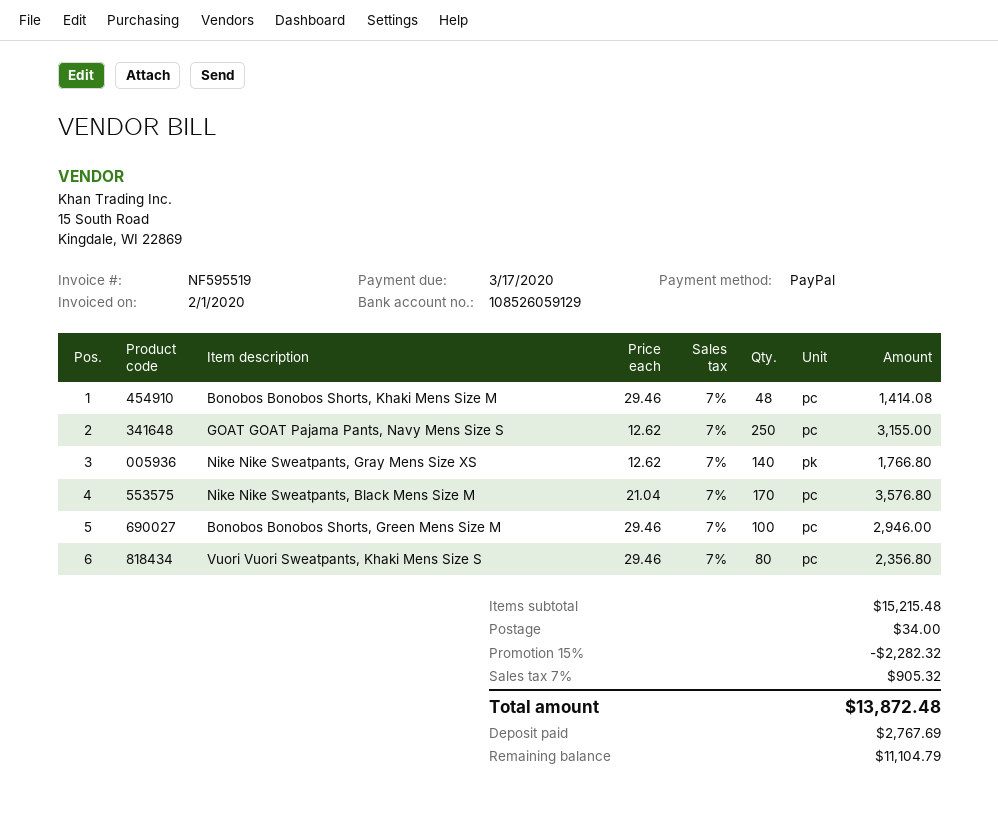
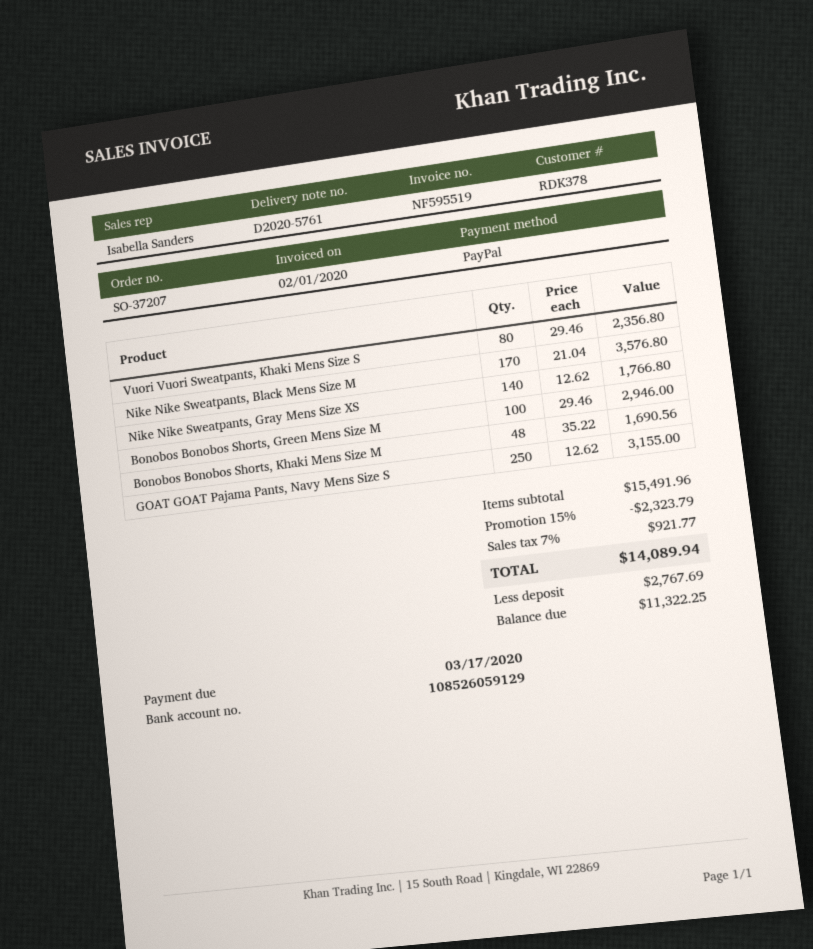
Bonobos Bonobos Shorts, Khaki Mens Size M: 48 x 29.46 = 1414.08 -> 48 x 35.22 = 1690.56
subtotal: 15215.48 -> 15491.96
discount: 15% = 2282.32 -> 15% = 2323.79
shipping: 34.00 -> none
tax: 7% = 905.32 -> 7% = 921.77
total: 13872.48 -> 14089.94
balance: 11104.79 -> 11322.25

